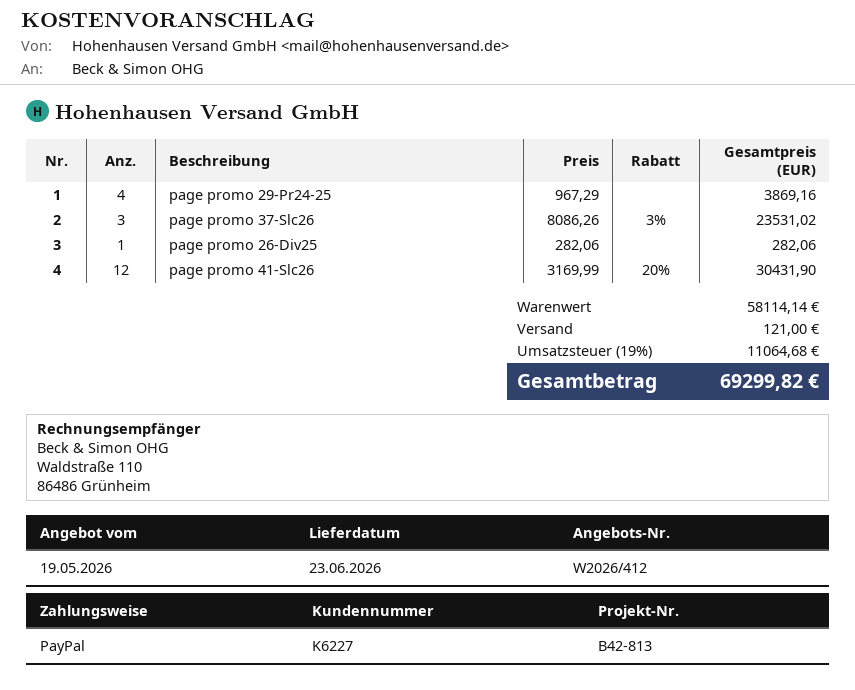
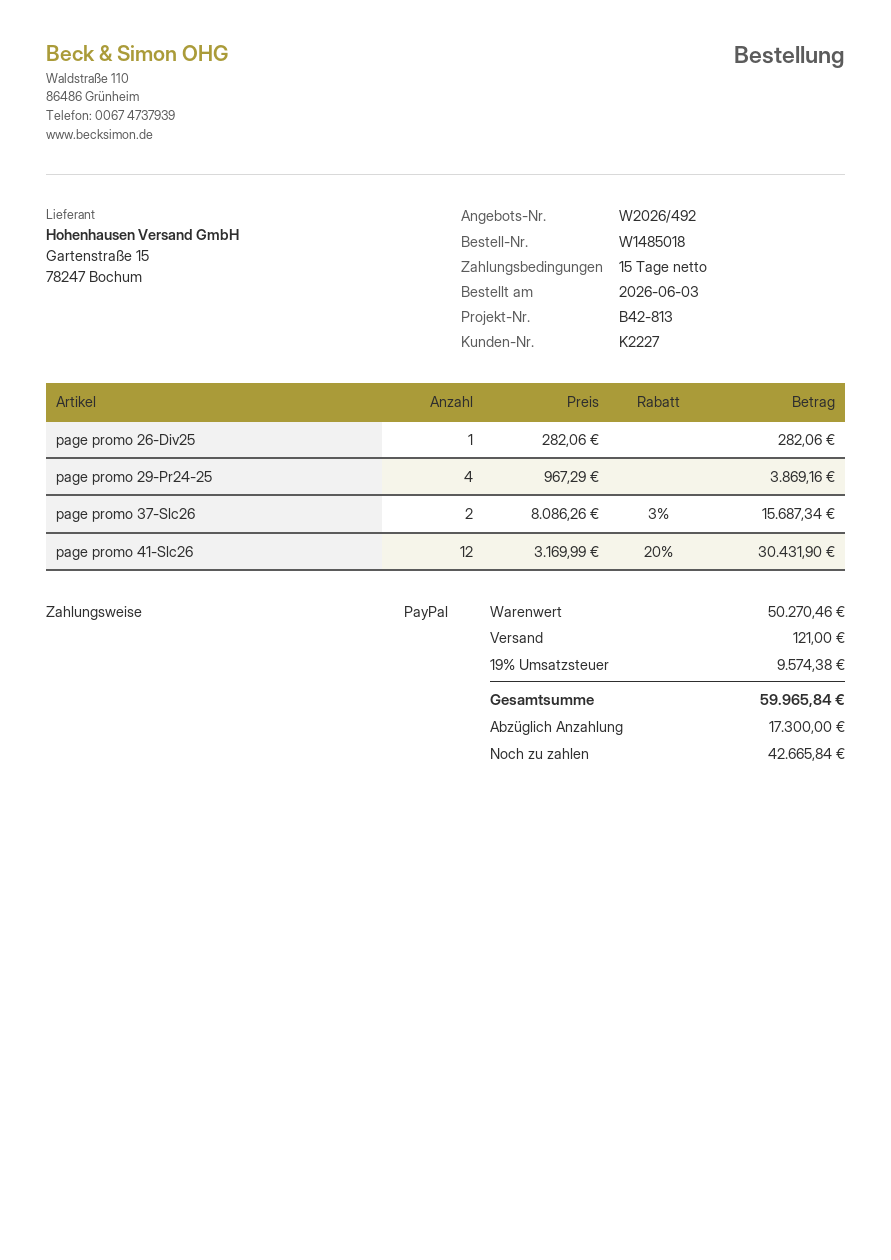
quote number: W2026/412 -> W2026/492
customer number: K6227 -> K2227
page promo 37-Slc26: 3 x 8086.26 - 3% = 23531.02 -> 2 x 8086.26 - 3% = 15687.34
subtotal: 58114.14 -> 50270.46
tax: 19% = 11064.68 -> 19% = 9574.38
total: 69299.82 -> 59965.84

